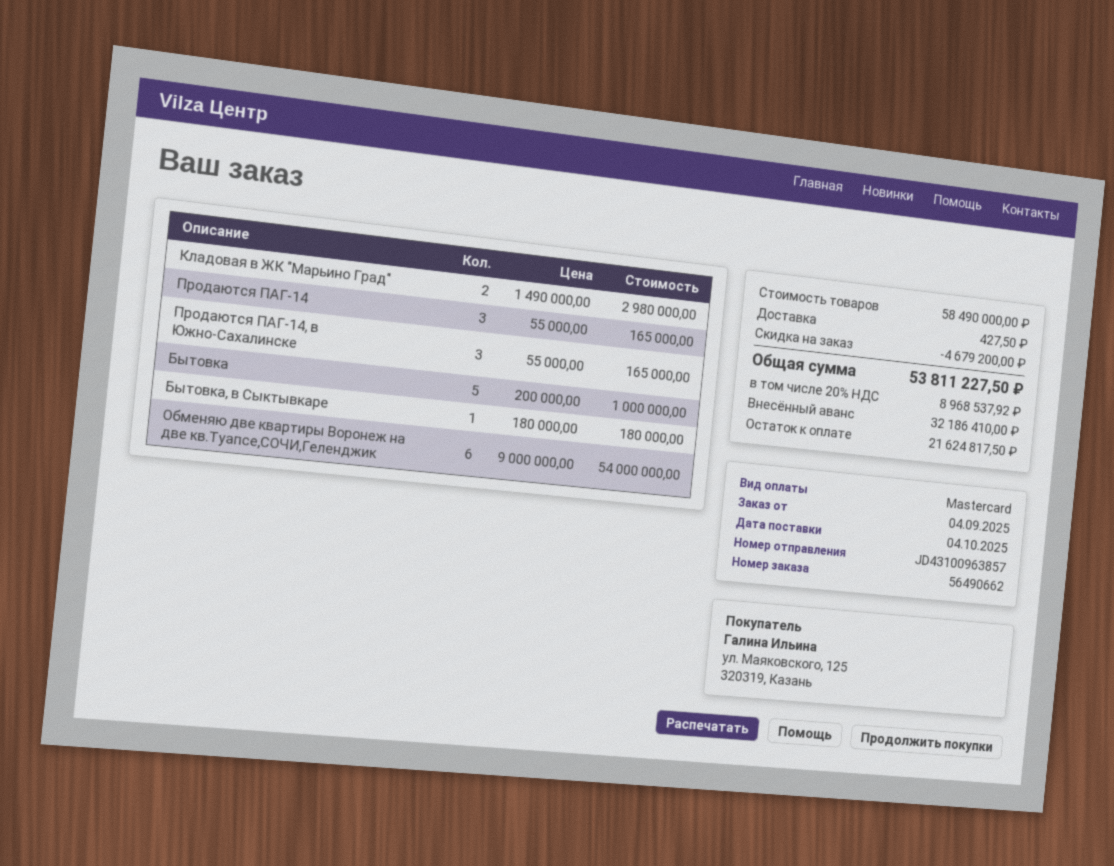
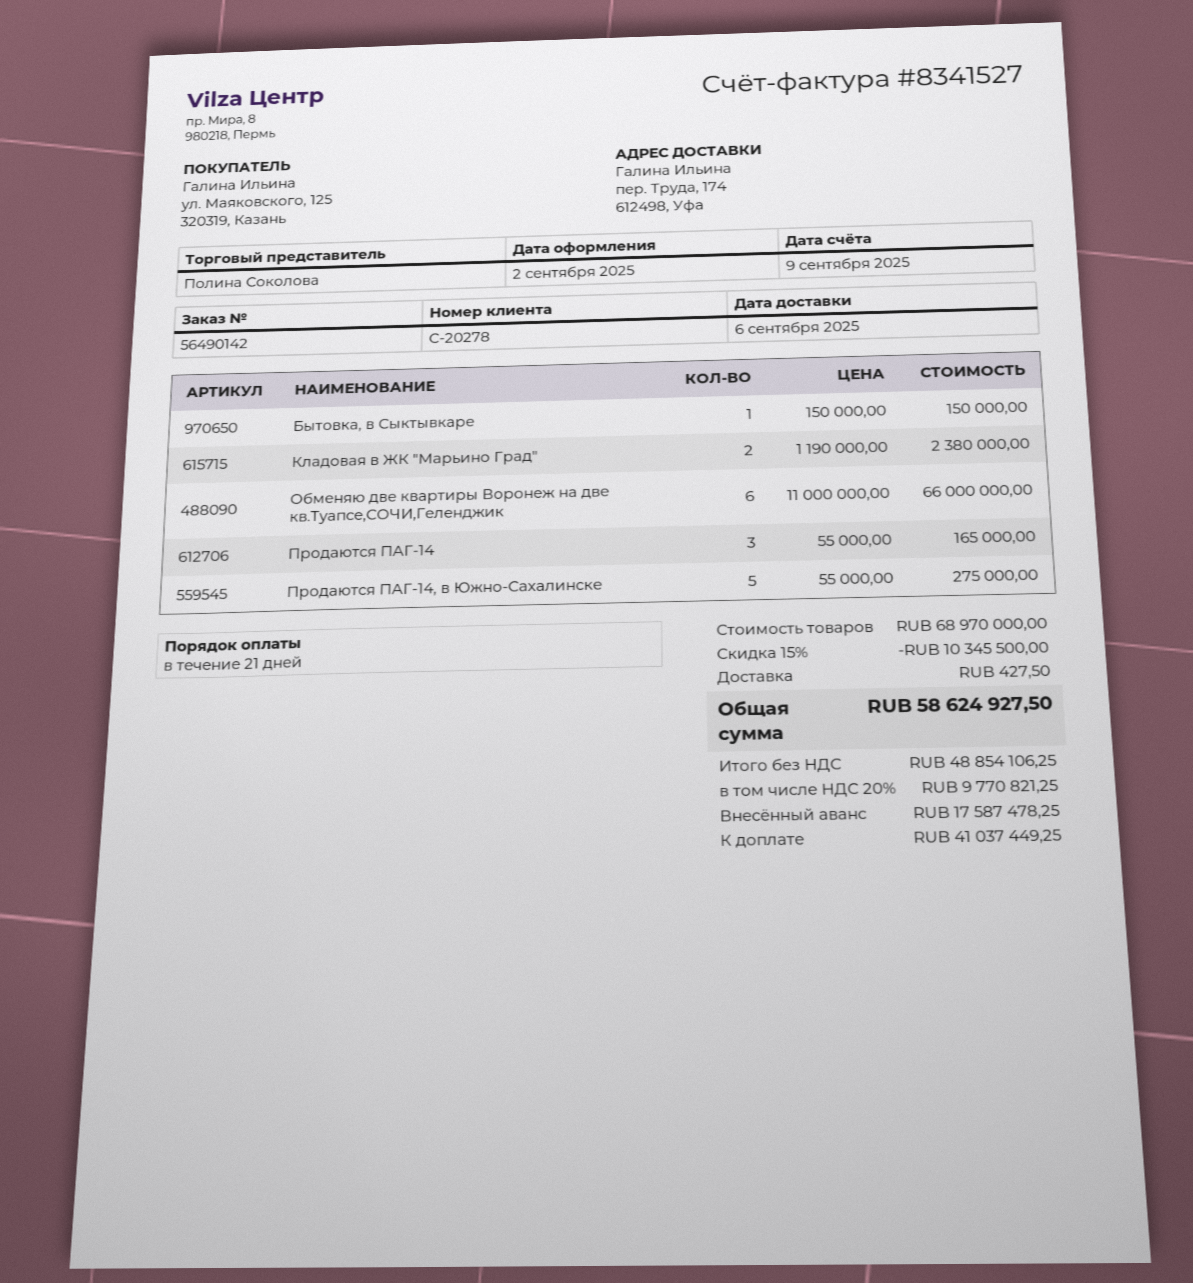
order number: 56490662 -> 56490142
order date: 2025-09-04 -> 2025-09-02
delivery date: 2025-10-04 -> 2025-09-06
Кладовая в ЖК "Марьино Град": 2 x 1490000.00 = 2980000.00 -> 2 x 1190000.00 = 2380000.00
Продаются ПАГ-14, в Южно-Сахалинске: 3 x 55000.00 = 165000.00 -> 5 x 55000.00 = 275000.00
Бытовка: 5 x 200000.00 = 1000000.00 -> none
Бытовка, в Сыктывкаре: 1 x 180000.00 = 180000.00 -> 1 x 150000.00 = 150000.00
Обменяю две квартиры Воронеж на две кв.Туапсе,СОЧИ,Геленджик: 6 x 9000000.00 = 54000000.00 -> 6 x 11000000.00 = 66000000.00
subtotal: 58490000.00 -> 68970000.00
discount: 4679200.00 -> 10345500.00
tax: 20% = 8968537.92 -> 20% = 9770821.25
total: 53811227.50 -> 58624927.50
deposit: 32186410.00 -> 17587478.25
balance: 21624817.50 -> 41037449.25

